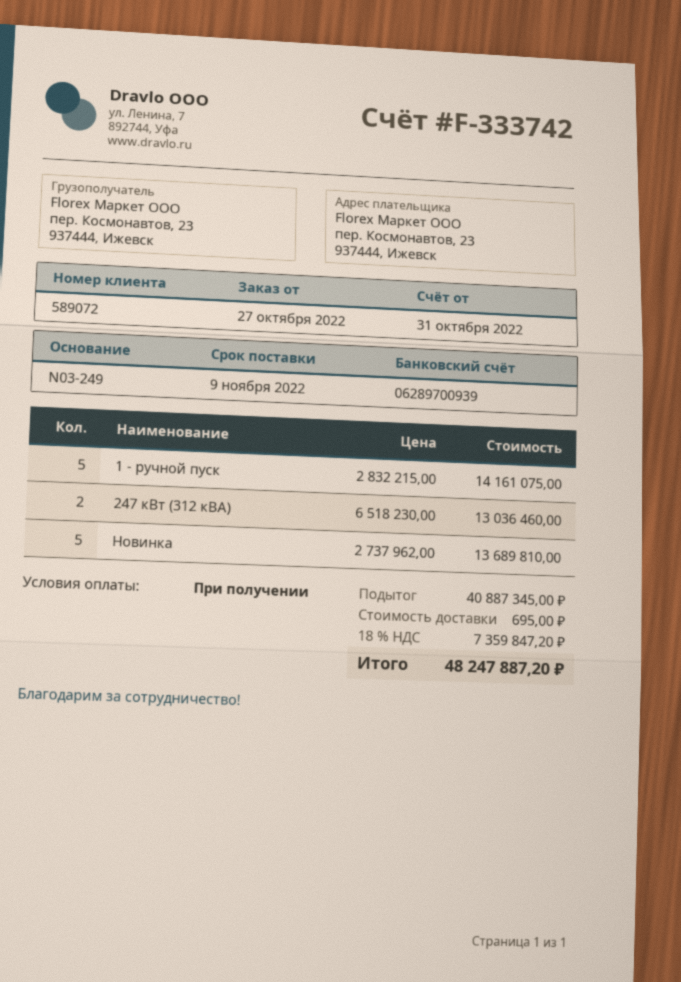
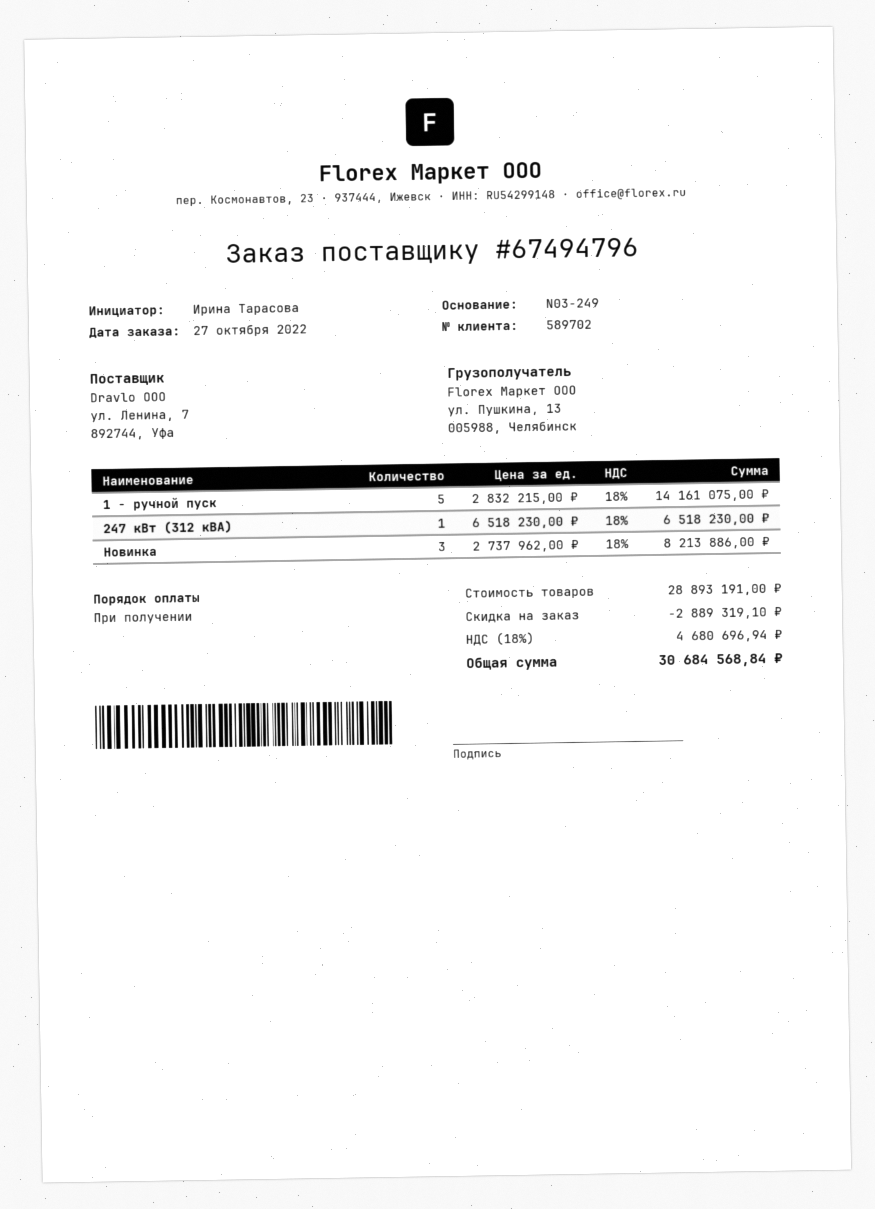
customer number: 589072 -> 589702
ship to: пер. Космонавтов, 23, 937444, Ижевск -> ул. Пушкина, 13, 005988, Челябинск
247 кВт (312 кВА): 2 x 6518230.00 = 13036460.00 -> 1 x 6518230.00 = 6518230.00
Новинка: 5 x 2737962.00 = 13689810.00 -> 3 x 2737962.00 = 8213886.00
subtotal: 40887345.00 -> 28893191.00
discount: none -> 2889319.10
shipping: 695.00 -> none
tax: 18% = 7359847.20 -> 18% = 4680696.94
total: 48247887.20 -> 30684568.84

